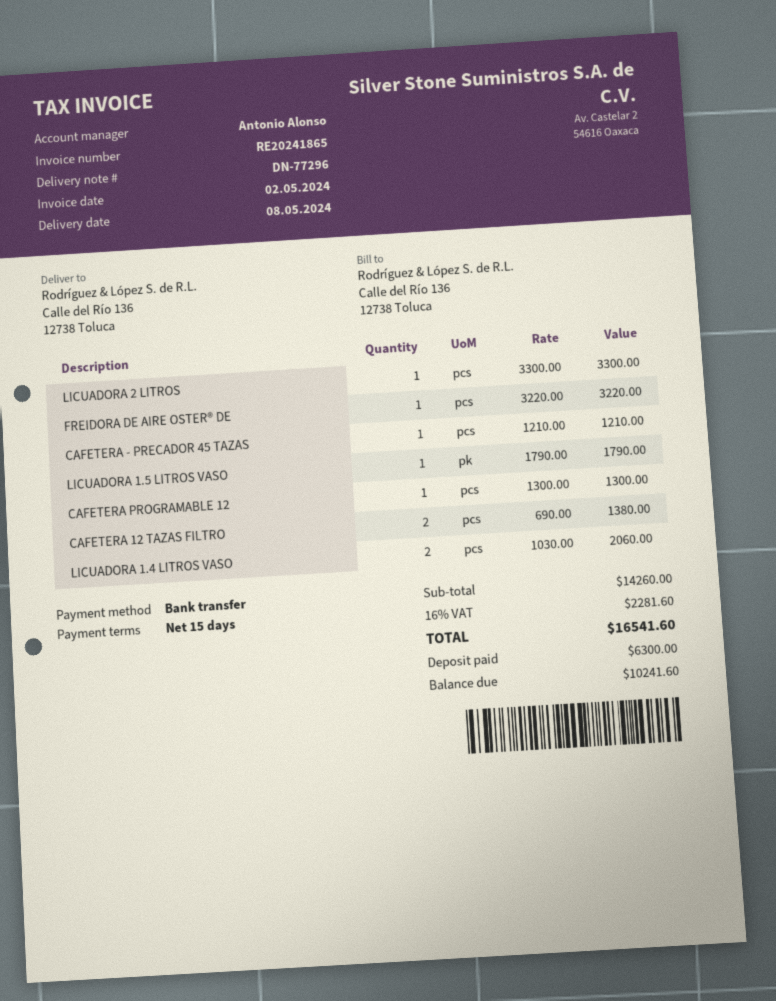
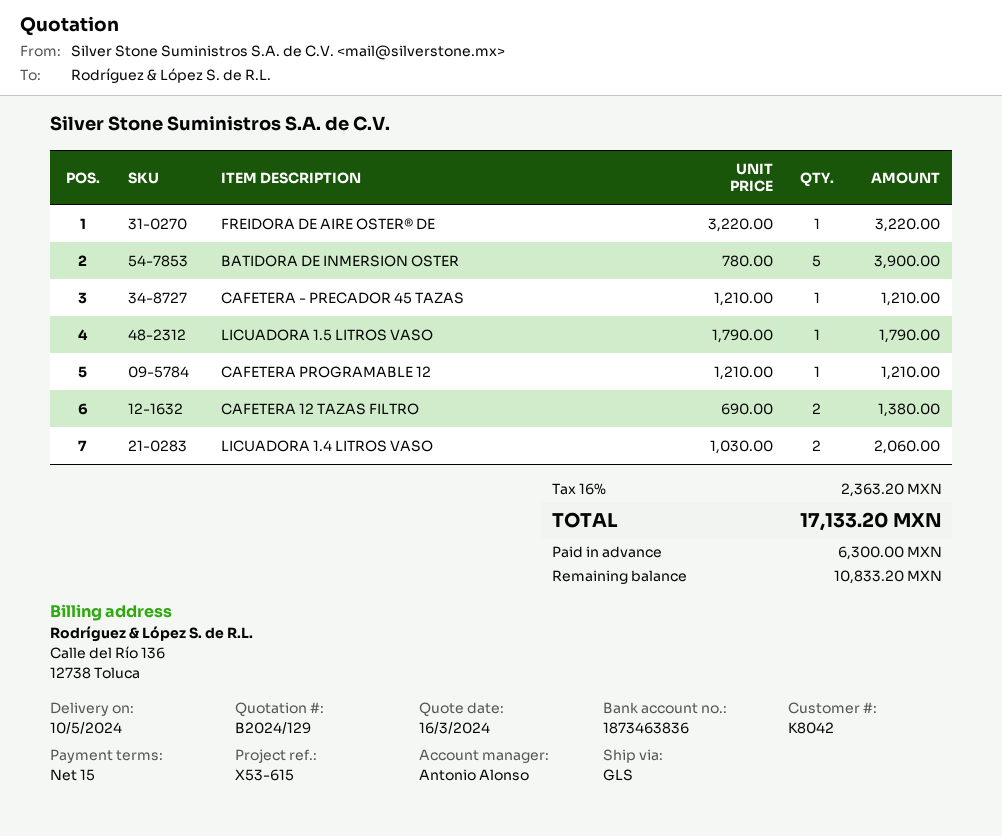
delivery date: 2024-05-08 -> 2024-05-10
LICUADORA 2 LITROS: 1 x 3300.00 = 3300.00 -> none
CAFETERA PROGRAMABLE 12: 1 x 1300.00 = 1300.00 -> 1 x 1210.00 = 1210.00
BATIDORA DE INMERSION OSTER: none -> 5 x 780.00 = 3900.00
tax: 16% = 2281.60 -> 16% = 2363.20
total: 16541.60 -> 17133.20
balance: 10241.60 -> 10833.20

